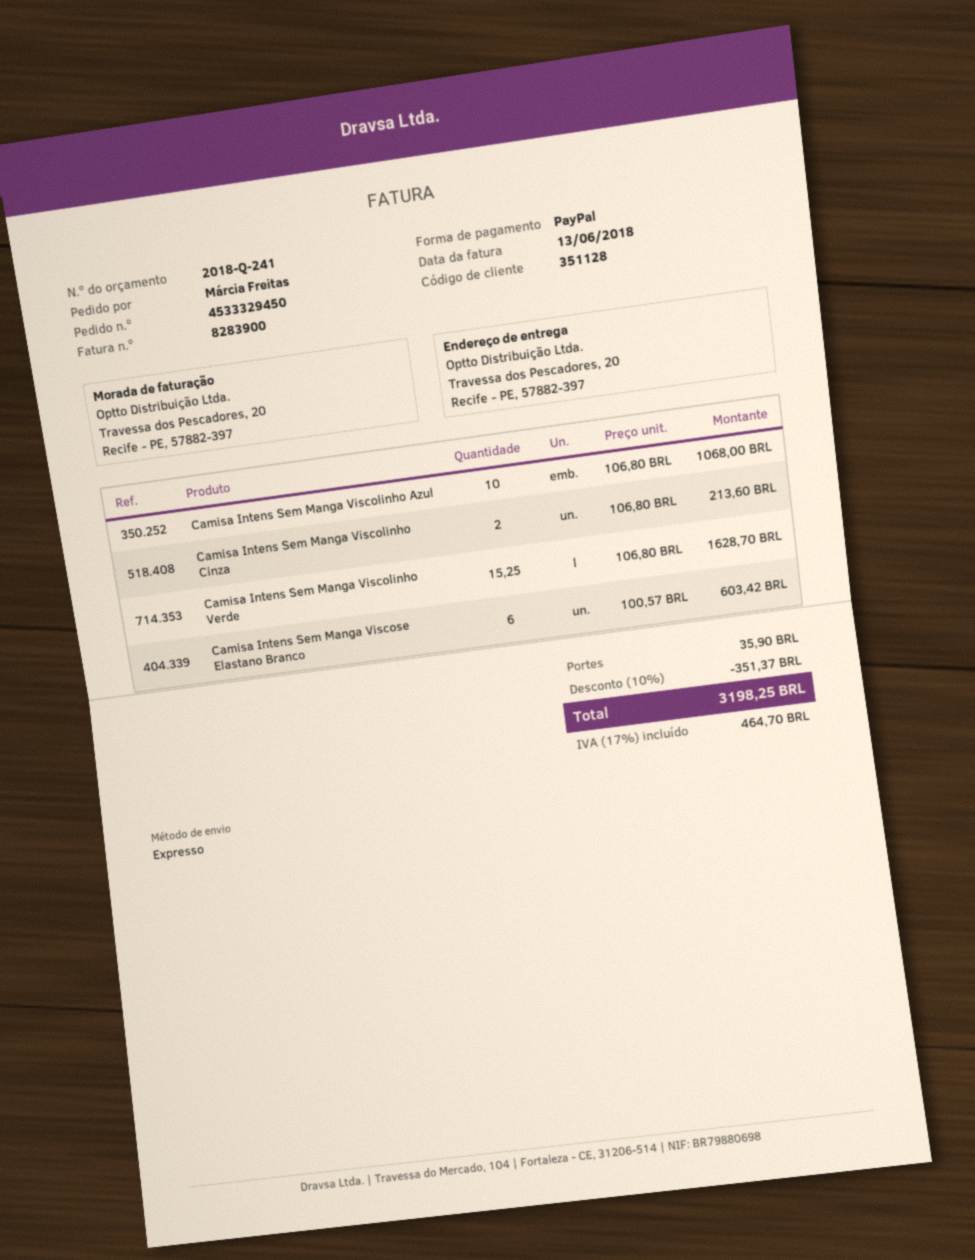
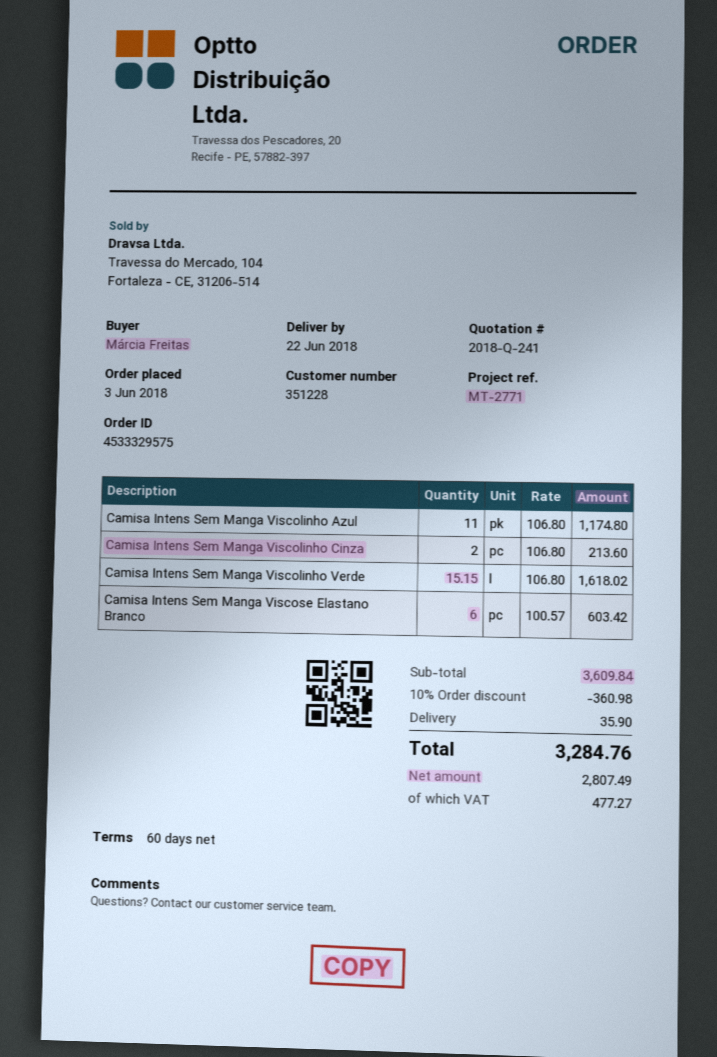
order number: 4533329450 -> 4533329575
customer number: 351128 -> 351228
Camisa Intens Sem Manga Viscolinho Azul: 10 x 106.80 = 1068.00 -> 11 x 106.80 = 1174.80
Camisa Intens Sem Manga Viscolinho Verde: 15.25 x 106.80 = 1628.70 -> 15.15 x 106.80 = 1618.02
discount: 10% = 351.37 -> 10% = 360.98
tax: 464.70 -> 477.27
total: 3198.25 -> 3284.76

